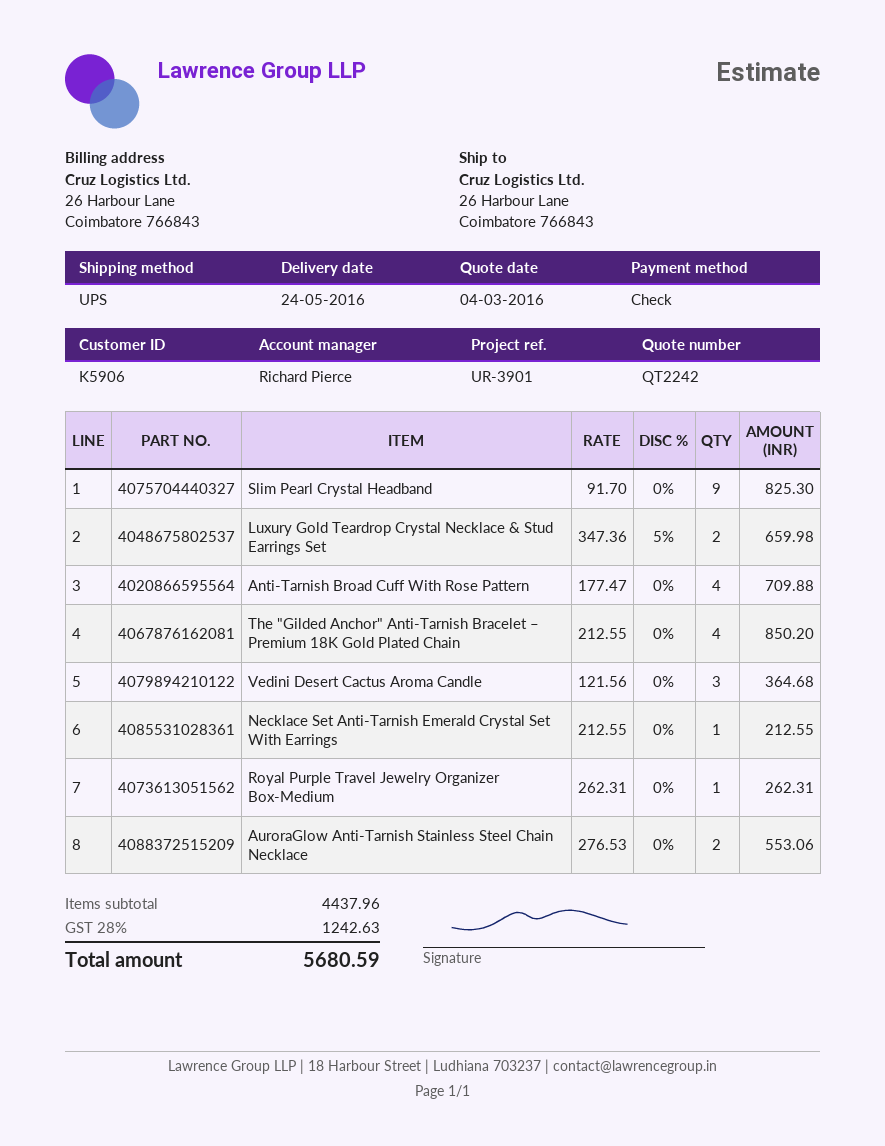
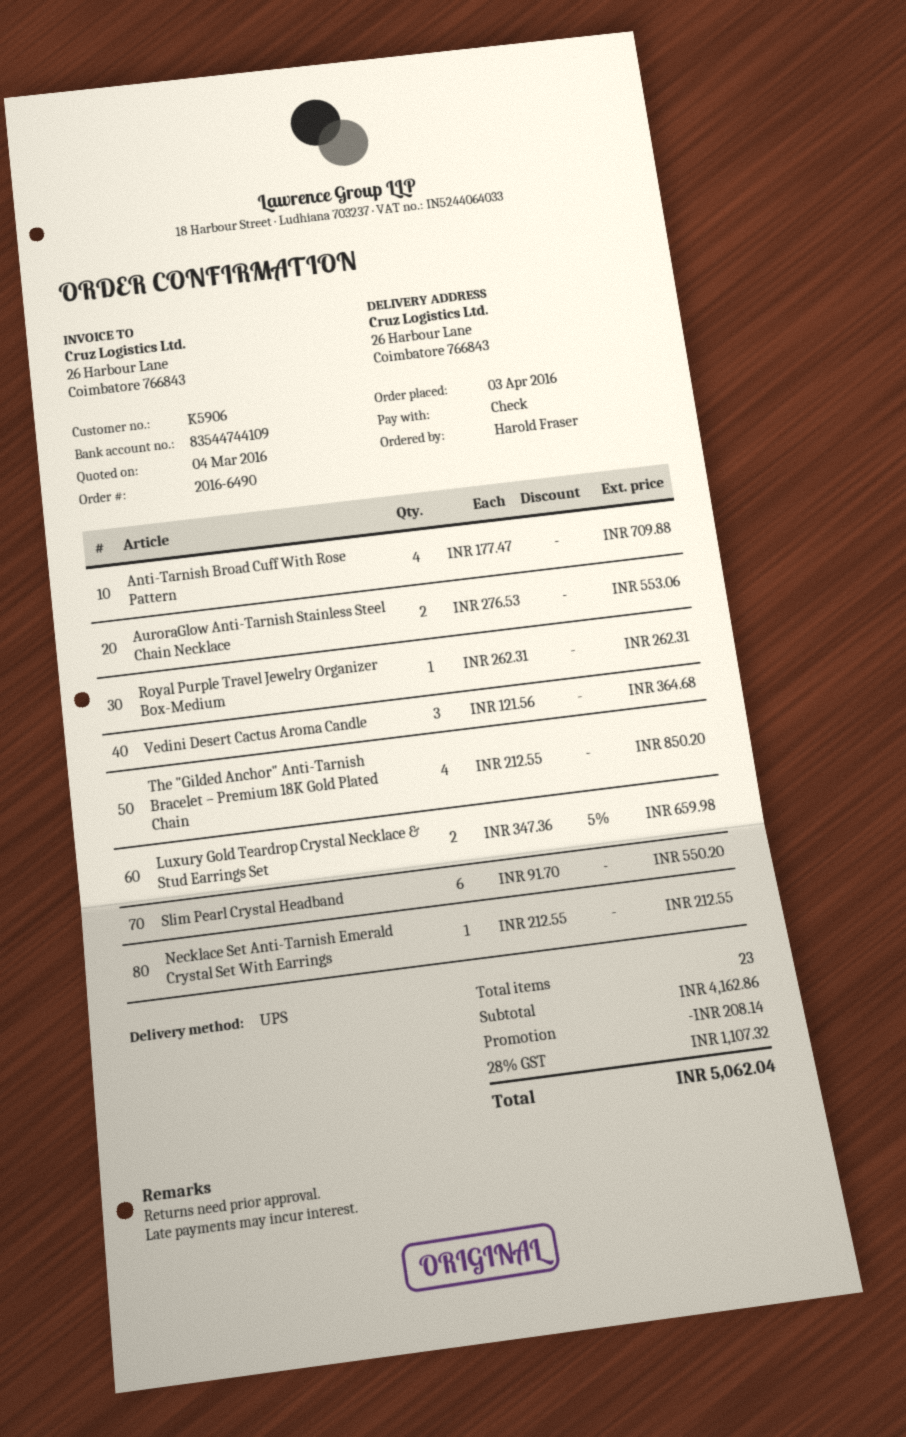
Slim Pearl Crystal Headband: 9 x 91.70 = 825.30 -> 6 x 91.70 = 550.20
subtotal: 4437.96 -> 4162.86
discount: none -> 208.14
tax: 28% = 1242.63 -> 28% = 1107.32
total: 5680.59 -> 5062.04

